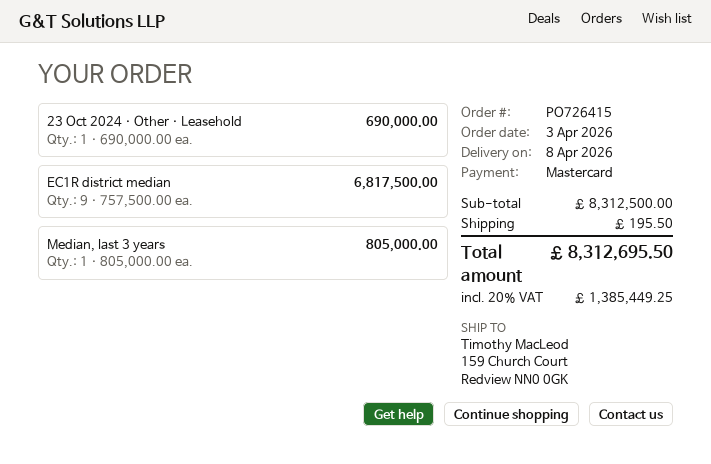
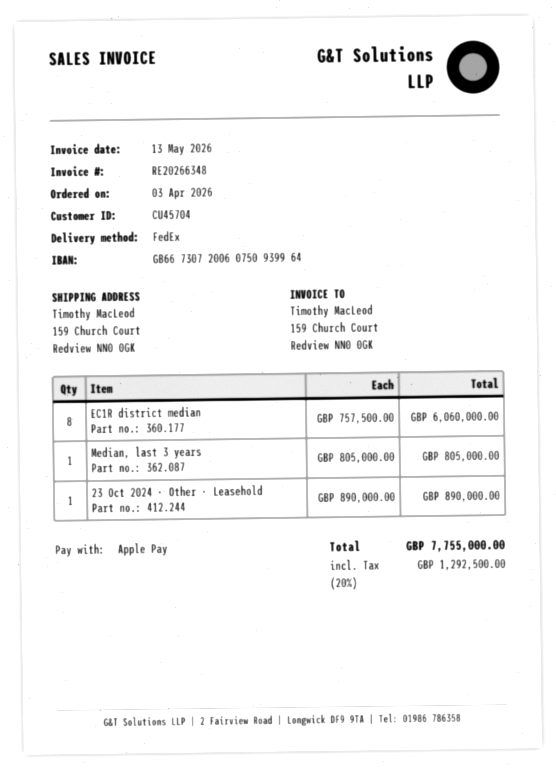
payment method: Mastercard -> Apple Pay
23 Oct 2024 · Other · Leasehold: 1 x 690000.00 = 690000.00 -> 1 x 890000.00 = 890000.00
EC1R district median: 9 x 757500.00 = 6817500.00 -> 8 x 757500.00 = 6060000.00
shipping: 195.50 -> none
tax: 20% = 1385449.25 -> 20% = 1292500.00
total: 8312695.50 -> 7755000.00

